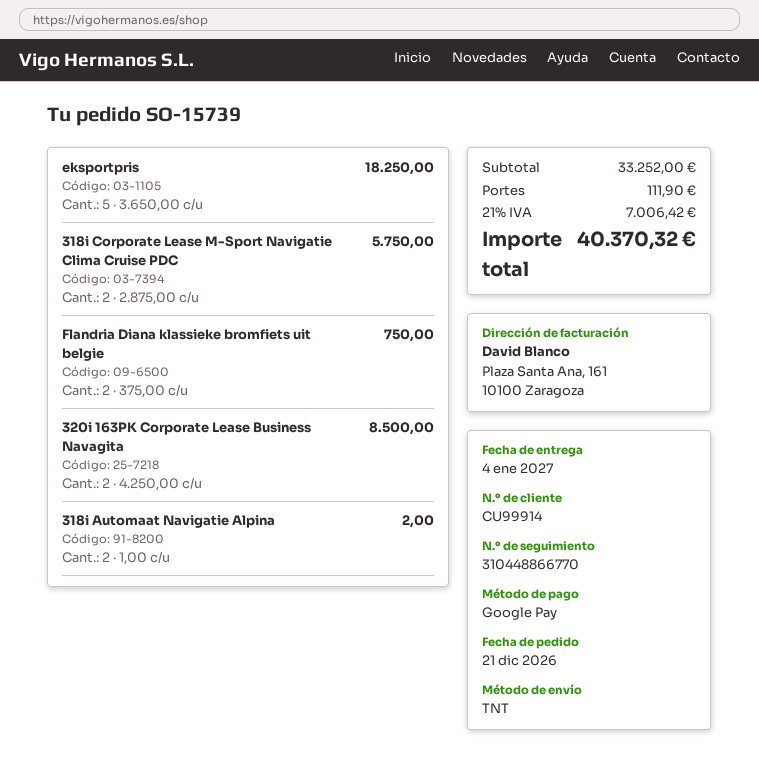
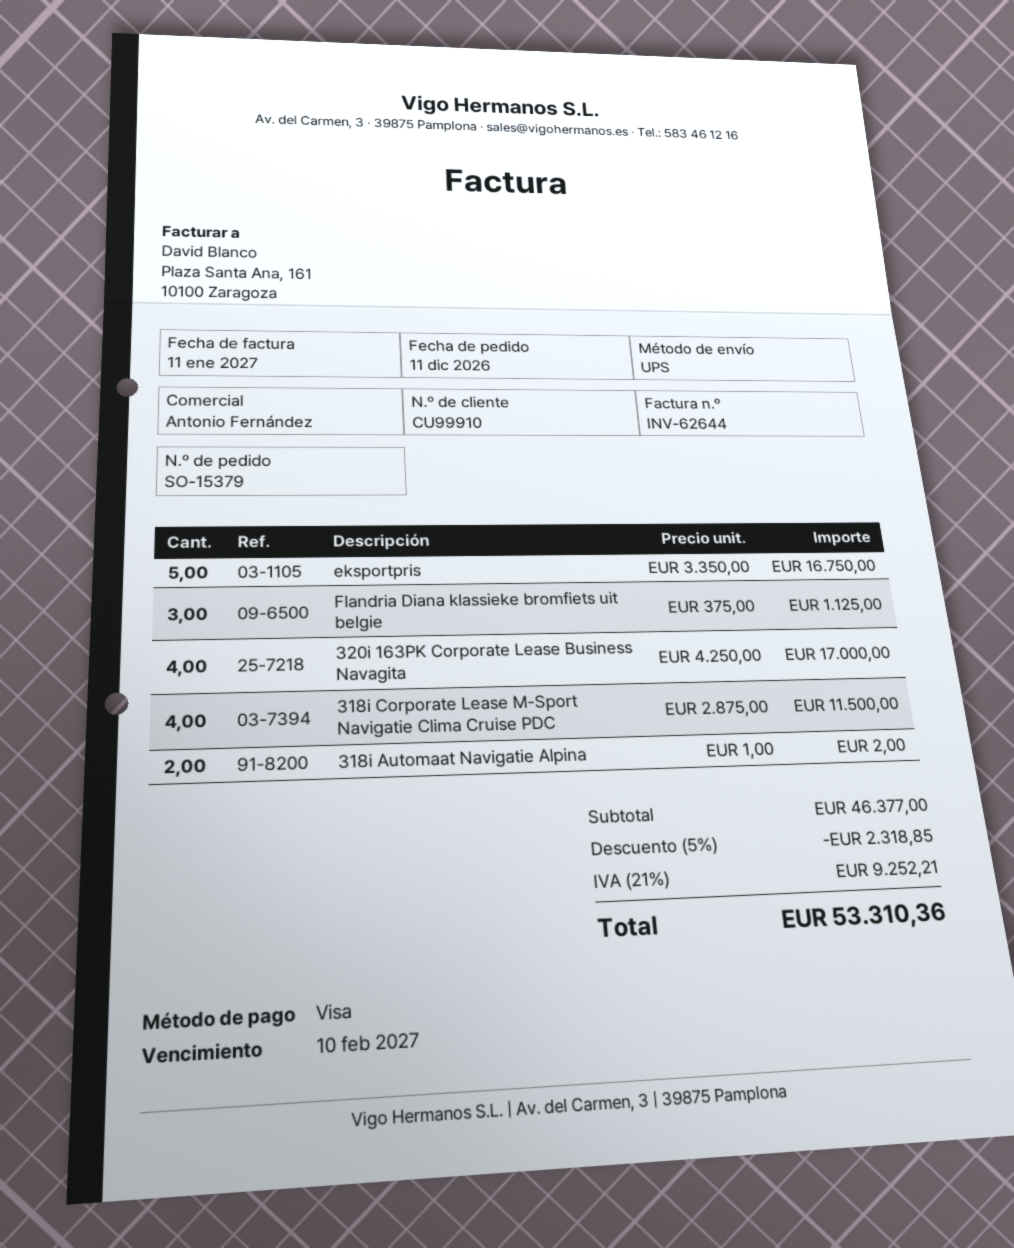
order number: SO-15739 -> SO-15379
order date: 2026-12-21 -> 2026-12-11
customer number: CU99914 -> CU99910
payment method: Google Pay -> Visa
shipping method: TNT -> UPS
eksportpris: 5 x 3650.00 = 18250.00 -> 5 x 3350.00 = 16750.00
318i Corporate Lease M-Sport Navigatie Clima Cruise PDC: 2 x 2875.00 = 5750.00 -> 4 x 2875.00 = 11500.00
Flandria Diana klassieke bromfiets uit belgie: 2 x 375.00 = 750.00 -> 3 x 375.00 = 1125.00
320i 163PK Corporate Lease Business Navagita: 2 x 4250.00 = 8500.00 -> 4 x 4250.00 = 17000.00
subtotal: 33252.00 -> 46377.00
discount: none -> 5% = 2318.85
shipping: 111.90 -> none
tax: 21% = 7006.42 -> 21% = 9252.21
total: 40370.32 -> 53310.36

